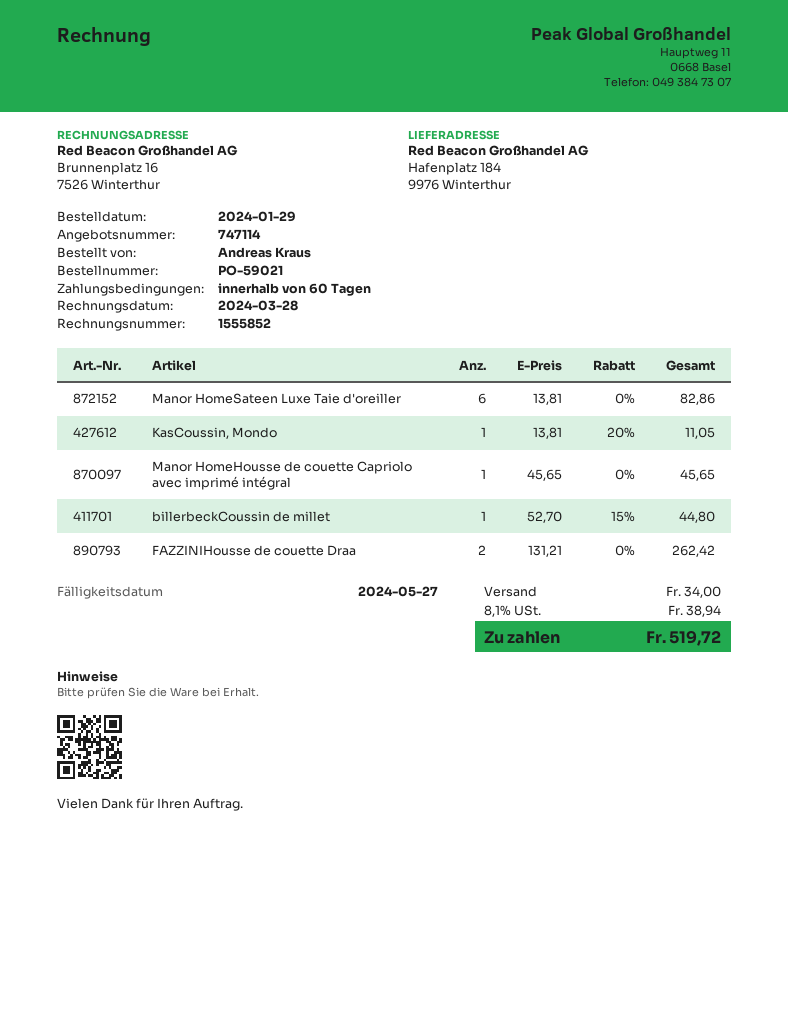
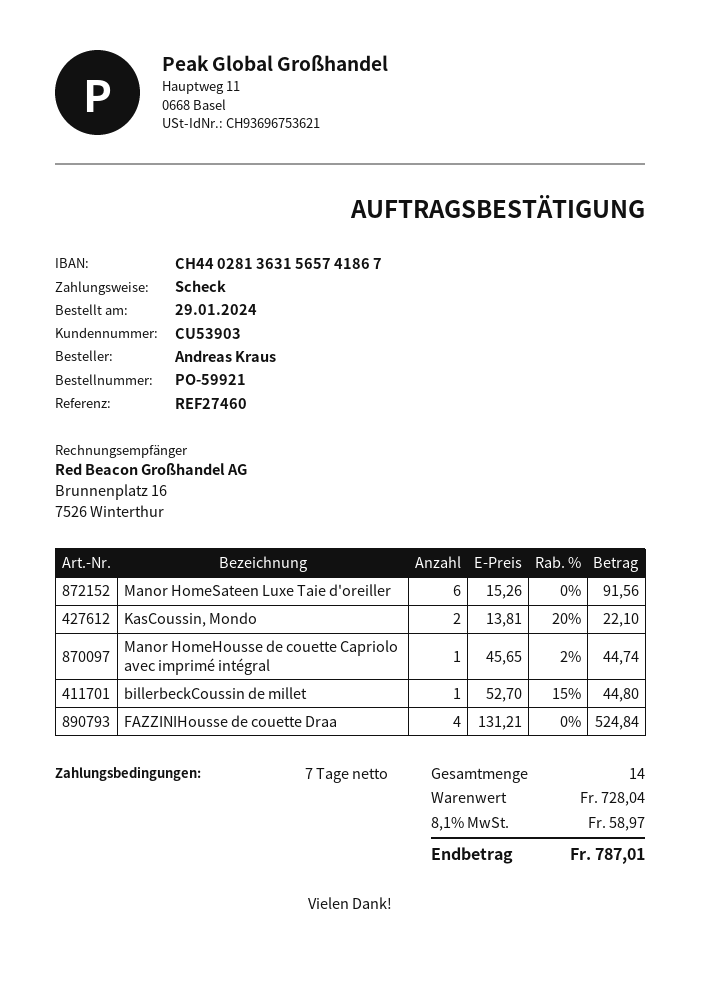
order number: PO-59021 -> PO-59921
payment terms: 60 days -> 7 days
Manor HomeSateen Luxe Taie d'oreiller: 6 x 13.81 = 82.86 -> 6 x 15.26 = 91.56
KasCoussin, Mondo: 1 x 13.81 - 20% = 11.05 -> 2 x 13.81 - 20% = 22.10
Manor HomeHousse de couette Capriolo avec imprimé intégral: 1 x 45.65 = 45.65 -> 1 x 45.65 - 2% = 44.74
FAZZINIHousse de couette Draa: 2 x 131.21 = 262.42 -> 4 x 131.21 = 524.84
shipping: 34.00 -> none
tax: 8.1% = 38.94 -> 8.1% = 58.97
total: 519.72 -> 787.01

